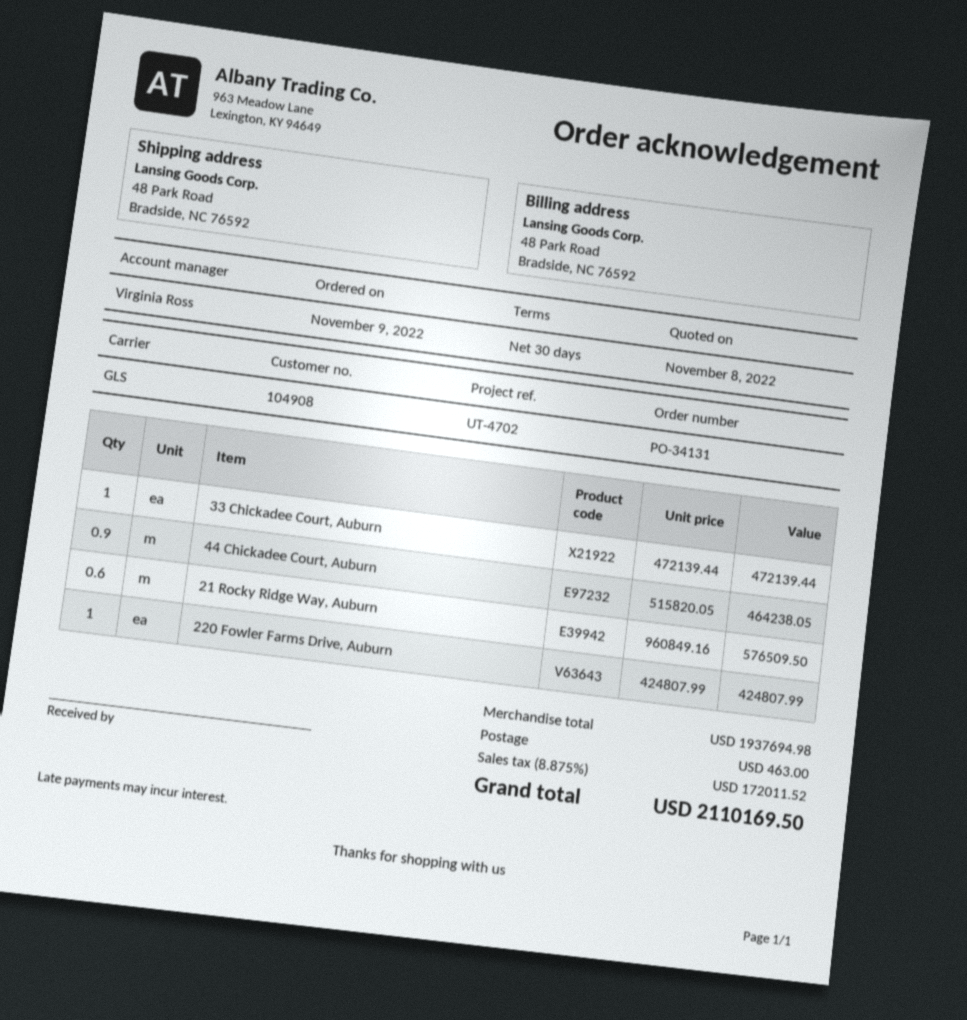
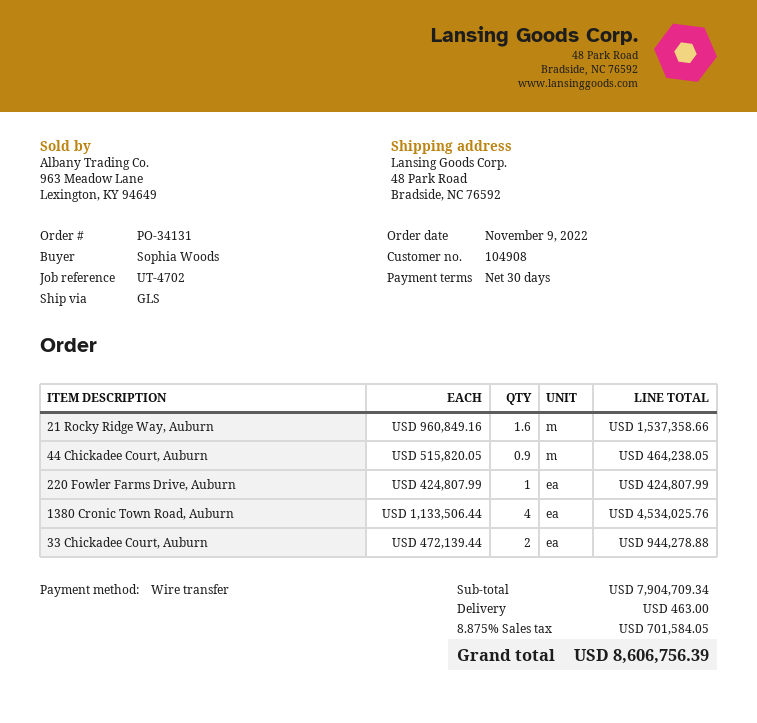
33 Chickadee Court, Auburn: 1 x 472139.44 = 472139.44 -> 2 x 472139.44 = 944278.88
21 Rocky Ridge Way, Auburn: 0.6 x 960849.16 = 576509.50 -> 1.6 x 960849.16 = 1537358.66
1380 Cronic Town Road, Auburn: none -> 4 x 1133506.44 = 4534025.76
subtotal: 1937694.98 -> 7904709.34
tax: 8.875% = 172011.52 -> 8.875% = 701584.05
total: 2110169.50 -> 8606756.39

